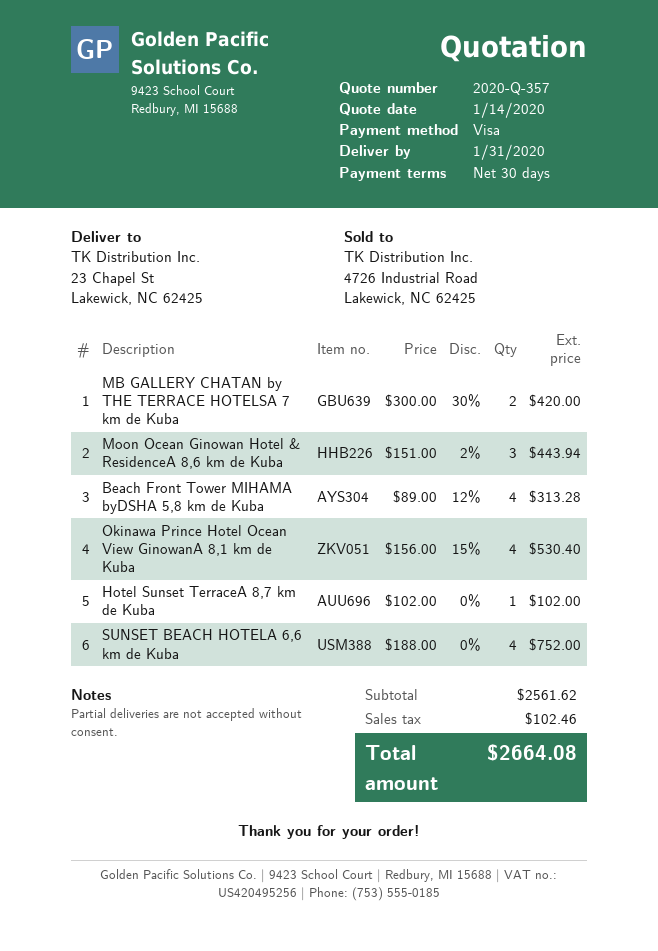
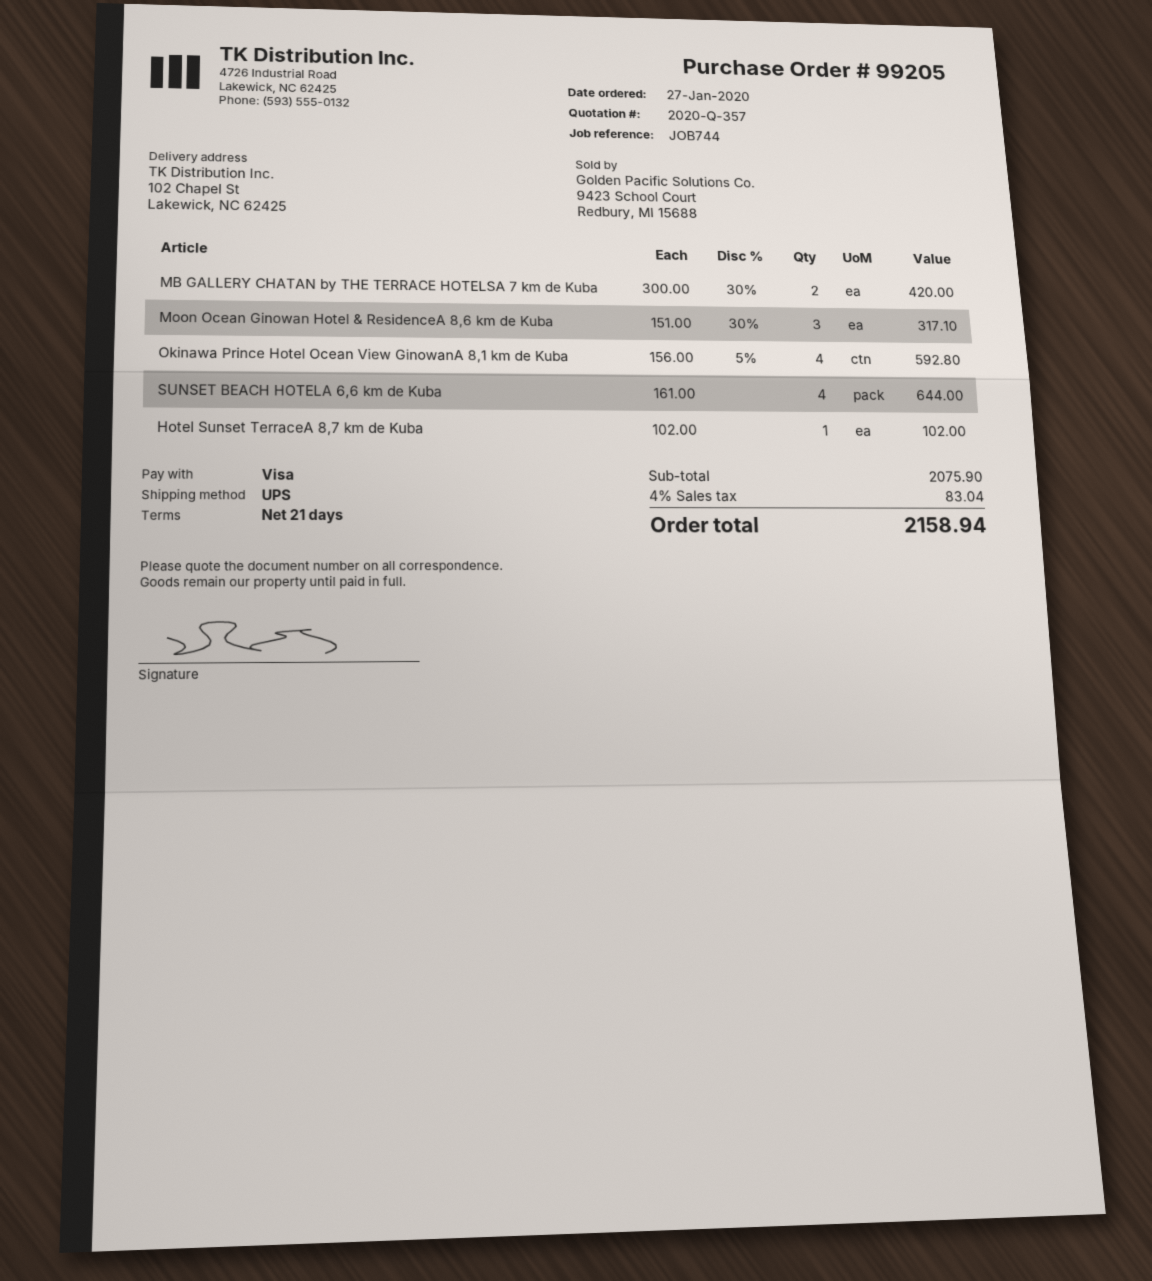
payment terms: 30 days -> 21 days
ship to: 23 Chapel St, Lakewick, NC 62425 -> 102 Chapel St, Lakewick, NC 62425
Moon Ocean Ginowan Hotel & ResidenceA 8,6 km de Kuba: 3 x 151.00 - 2% = 443.94 -> 3 x 151.00 - 30% = 317.10
Beach Front Tower MIHAMA byDSHA 5,8 km de Kuba: 4 x 89.00 - 12% = 313.28 -> none
Okinawa Prince Hotel Ocean View GinowanA 8,1 km de Kuba: 4 x 156.00 - 15% = 530.40 -> 4 x 156.00 - 5% = 592.80
SUNSET BEACH HOTELA 6,6 km de Kuba: 4 x 188.00 = 752.00 -> 4 x 161.00 = 644.00
subtotal: 2561.62 -> 2075.90
tax: 102.46 -> 83.04
total: 2664.08 -> 2158.94

